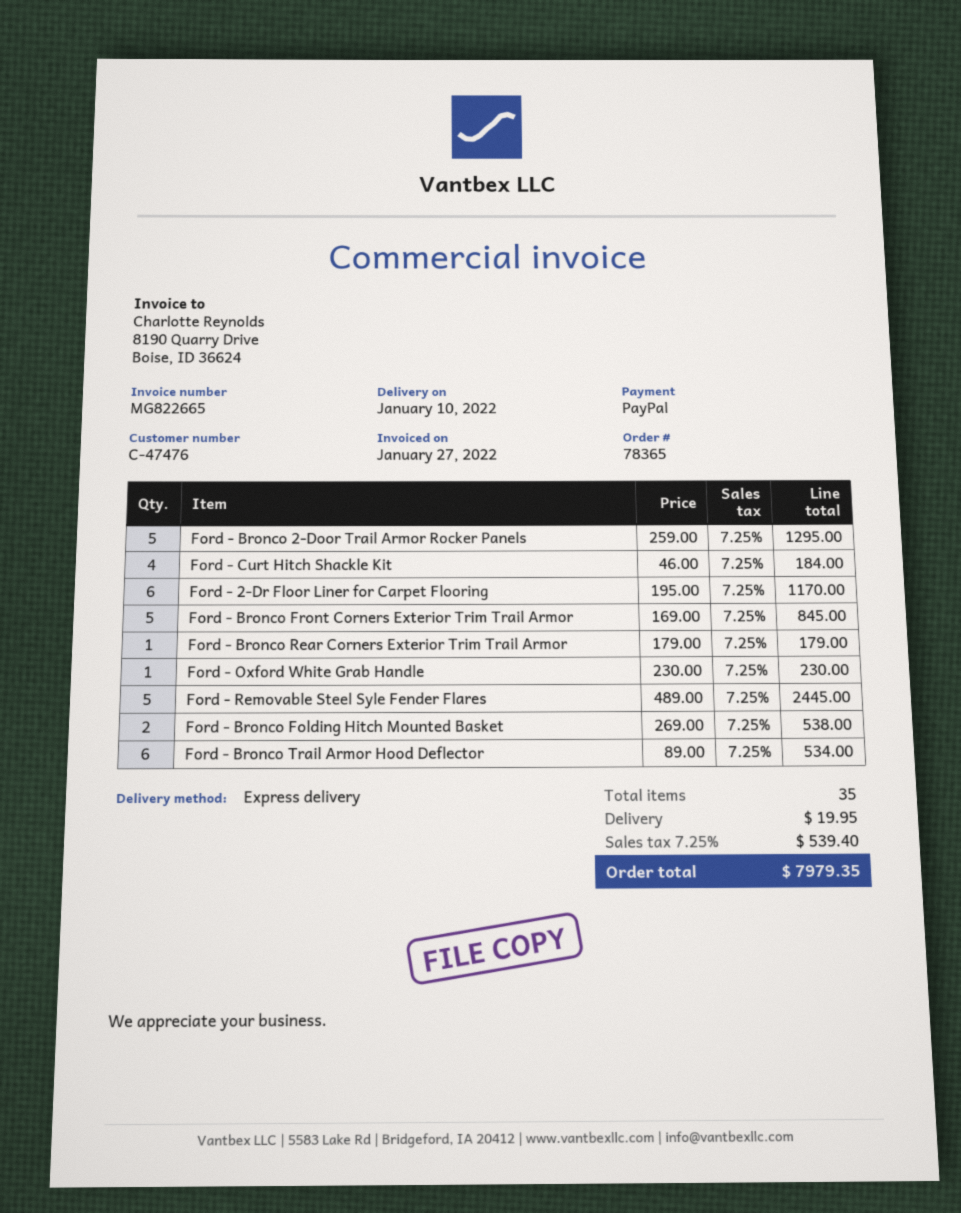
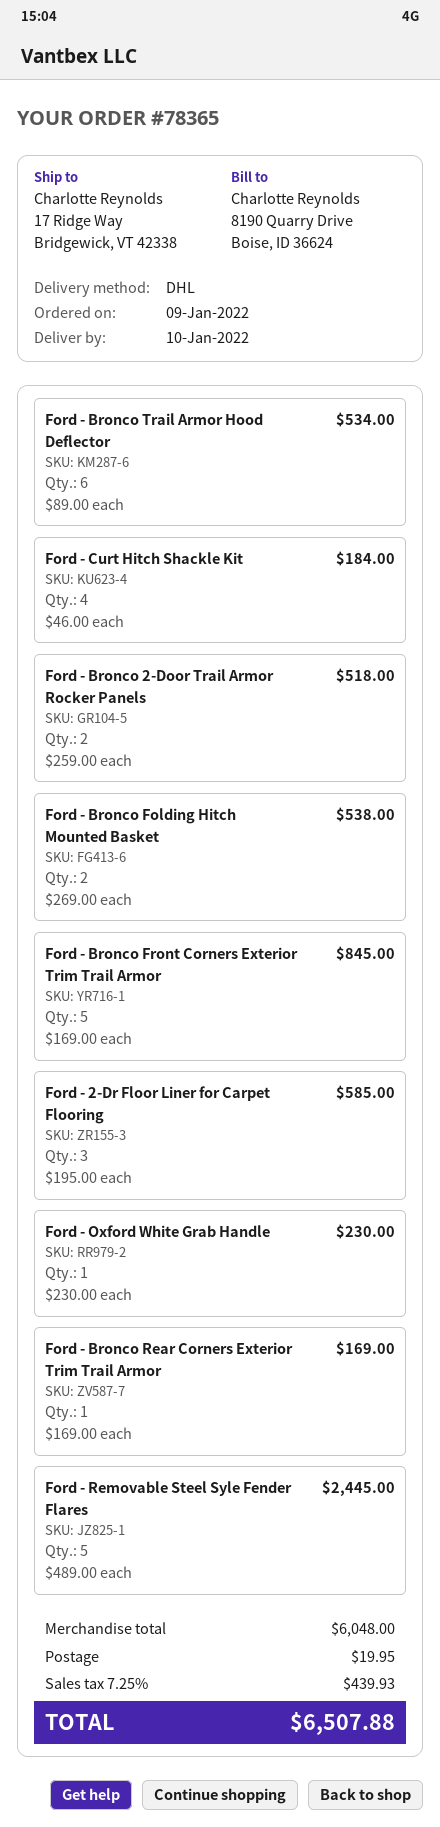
shipping method: express -> DHL
Ford - Bronco 2-Door Trail Armor Rocker Panels: 5 x 259.00 = 1295.00 -> 2 x 259.00 = 518.00
Ford - 2-Dr Floor Liner for Carpet Flooring: 6 x 195.00 = 1170.00 -> 3 x 195.00 = 585.00
Ford - Bronco Rear Corners Exterior Trim Trail Armor: 1 x 179.00 = 179.00 -> 1 x 169.00 = 169.00
tax: 7.25% = 539.40 -> 7.25% = 439.93
total: 7979.35 -> 6507.88

